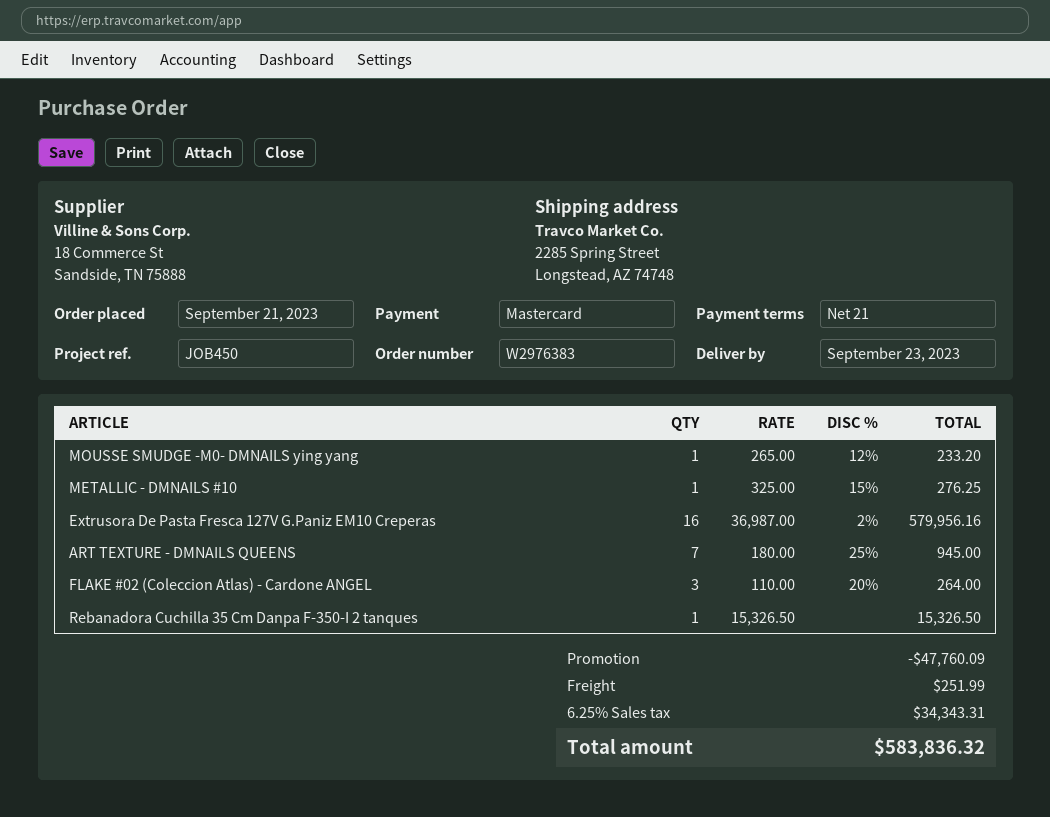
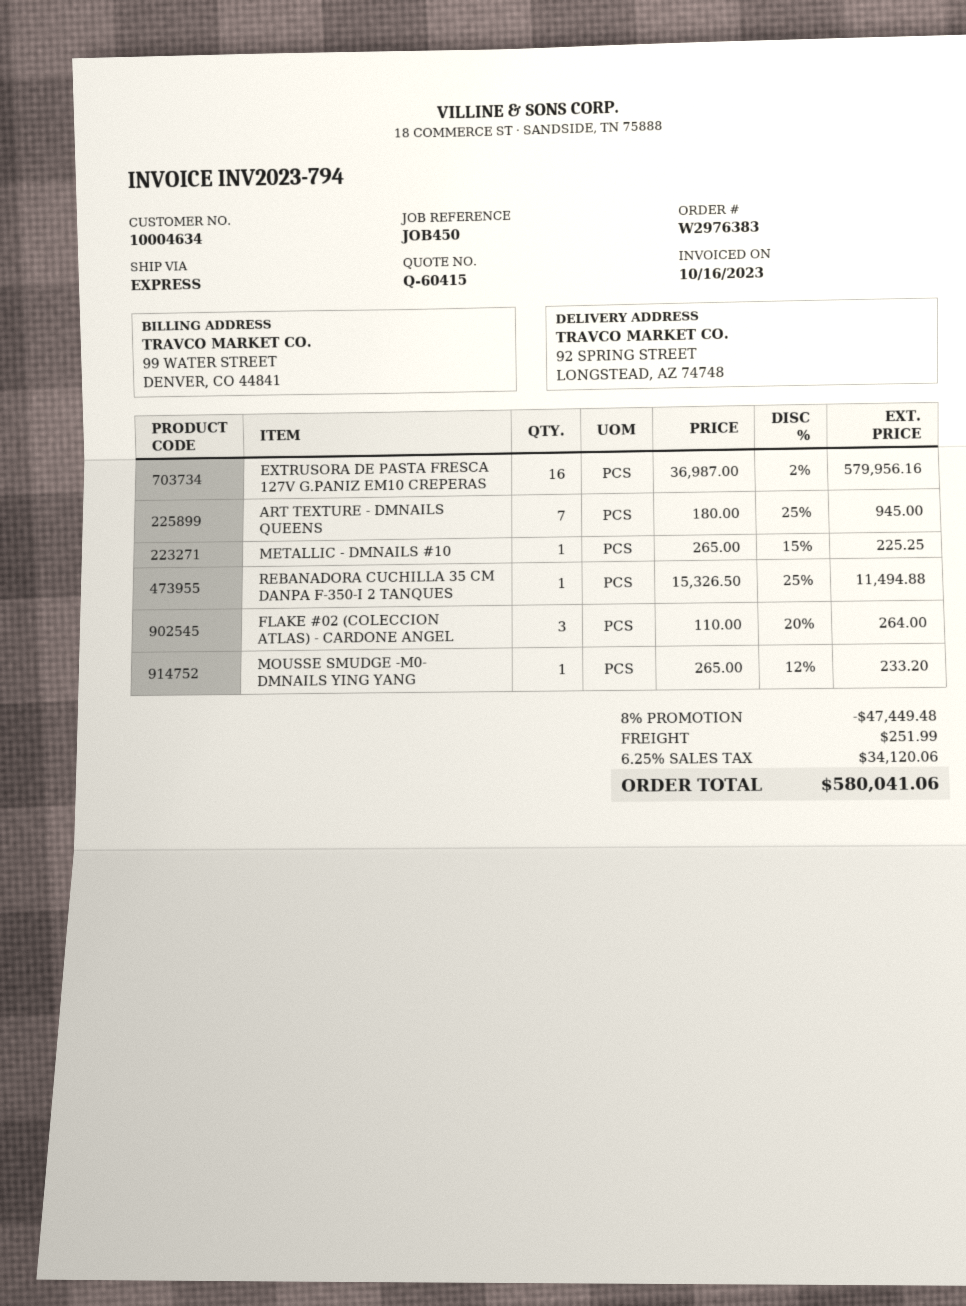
ship to: 2285 Spring Street, Longstead, AZ 74748 -> 92 SPRING STREET, LONGSTEAD, AZ 74748
METALLIC - DMNAILS #10: 1 x 325.00 - 15% = 276.25 -> 1 x 265.00 - 15% = 225.25
Rebanadora Cuchilla 35 Cm Danpa F-350-I 2 tanques: 1 x 15326.50 = 15326.50 -> 1 x 15326.50 - 25% = 11494.88
discount: 47760.09 -> 47449.48
tax: 6.25% = 34343.31 -> 6.25% = 34120.06
total: 583836.32 -> 580041.06

